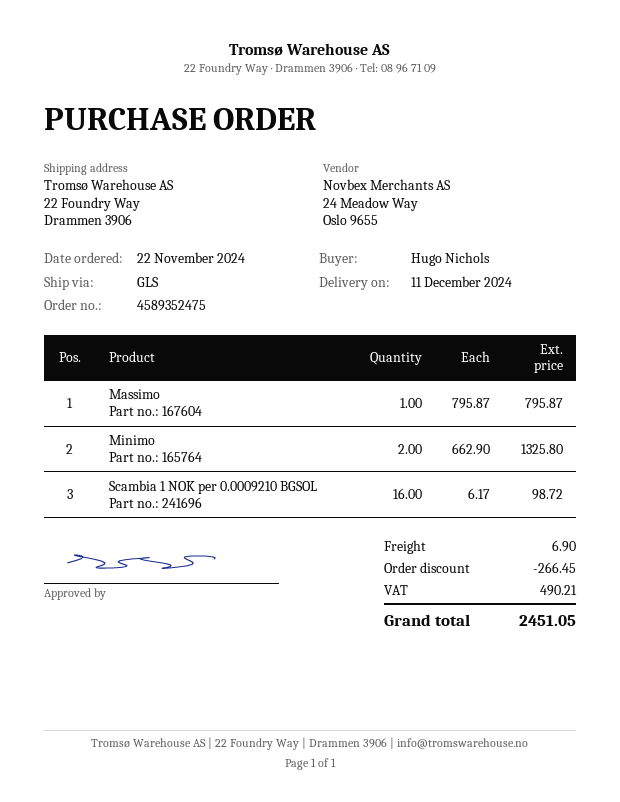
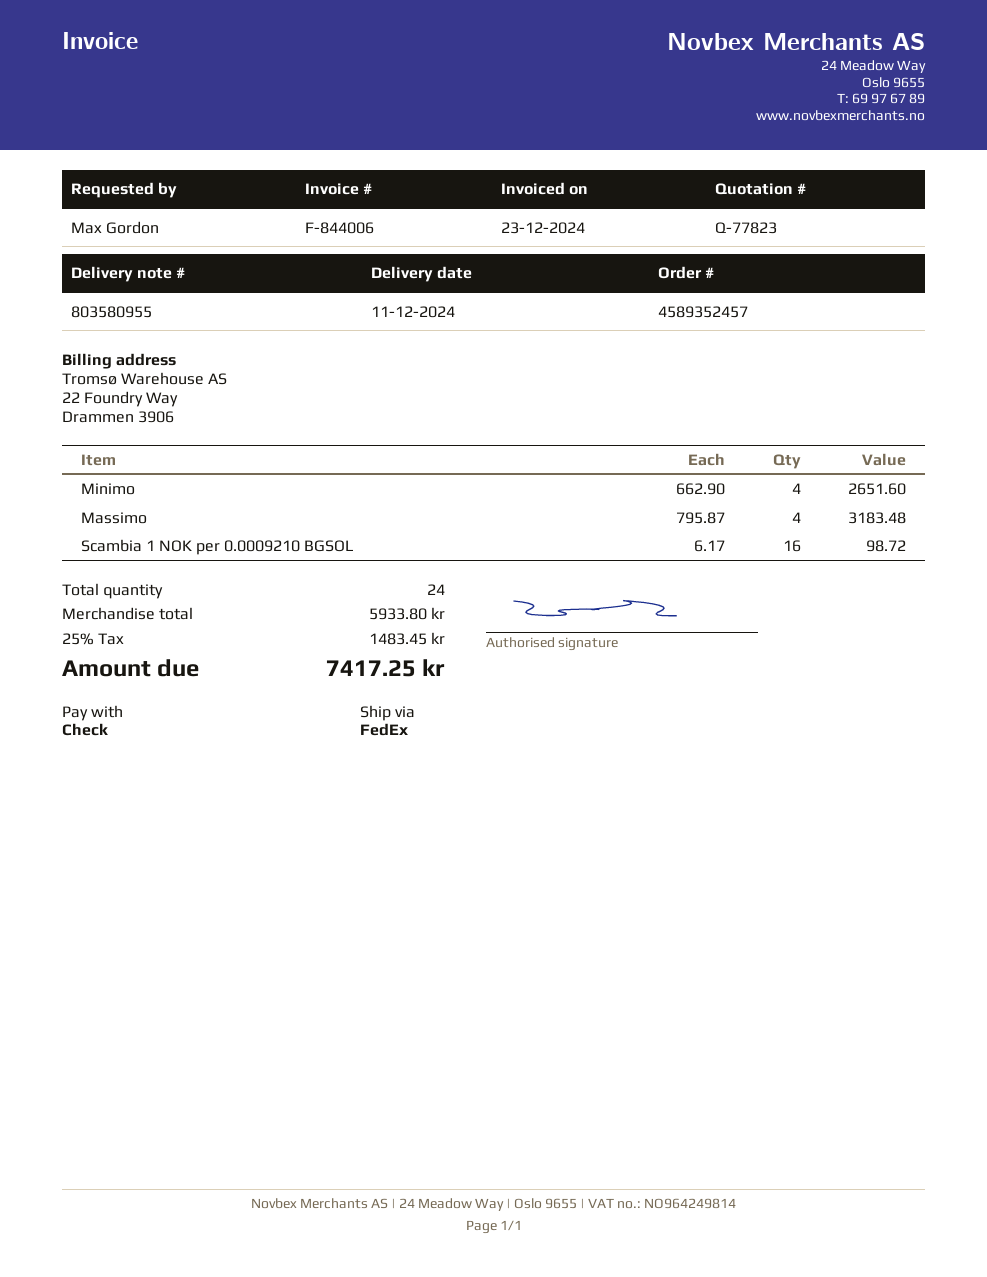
order number: 4589352475 -> 4589352457
ordered by: Hugo Nichols -> Max Gordon
shipping method: GLS -> FedEx
Massimo: 1 x 795.87 = 795.87 -> 4 x 795.87 = 3183.48
Minimo: 2 x 662.90 = 1325.80 -> 4 x 662.90 = 2651.60
discount: 266.45 -> none
shipping: 6.90 -> none
tax: 490.21 -> 1483.45
total: 2451.05 -> 7417.25

